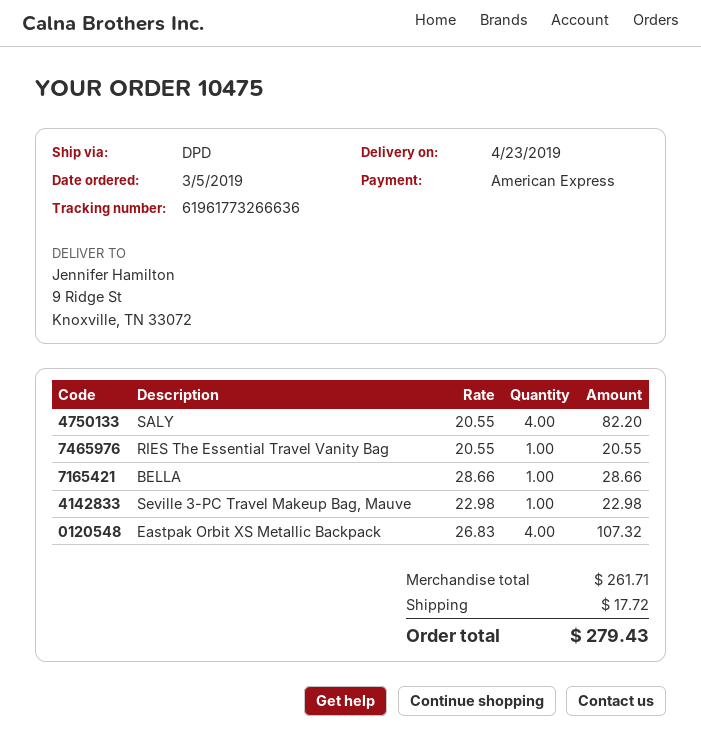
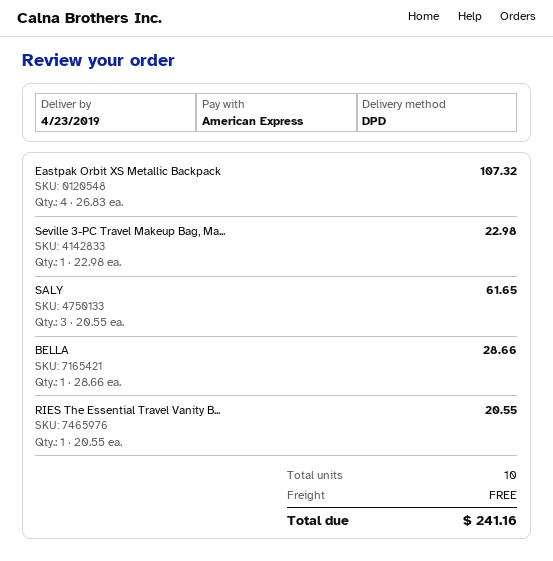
SALY: 4 x 20.55 = 82.20 -> 3 x 20.55 = 61.65
shipping: 17.72 -> 0.00
total: 279.43 -> 241.16

